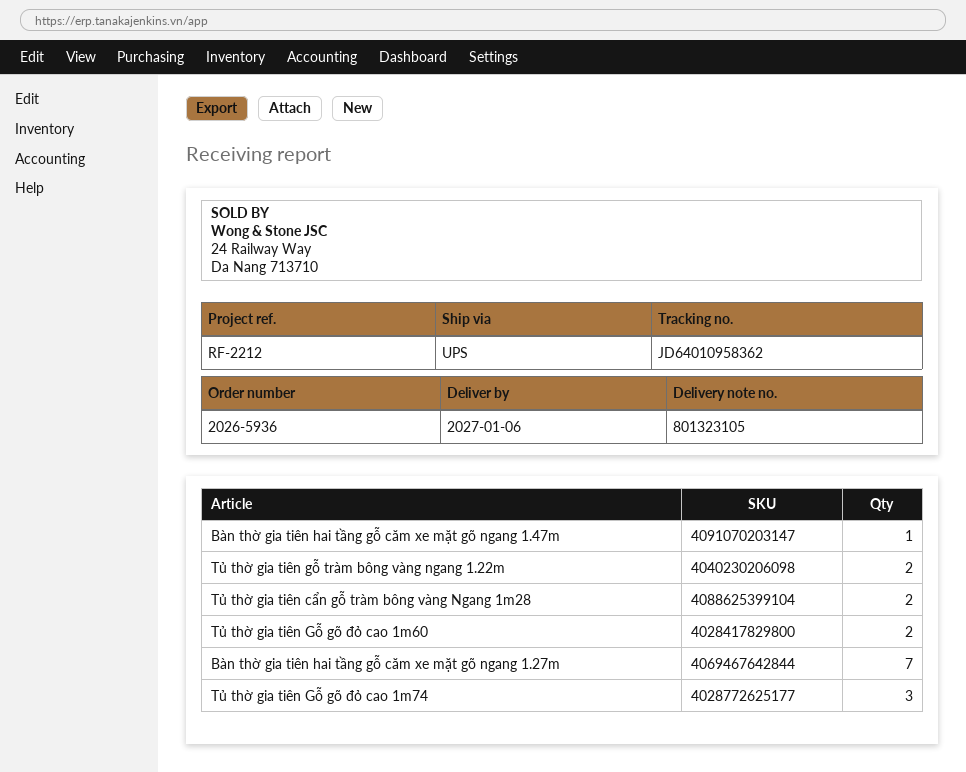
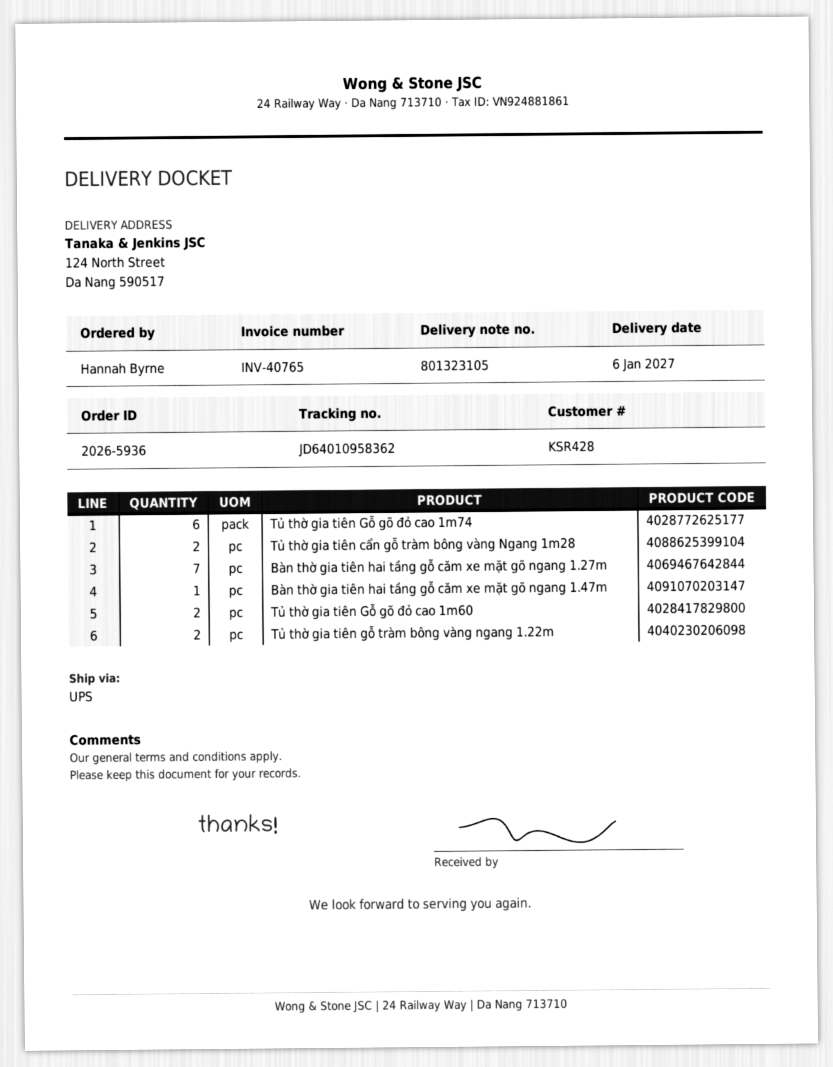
Tủ thờ gia tiên Gỗ gõ đỏ cao 1m74: 3 -> 6

